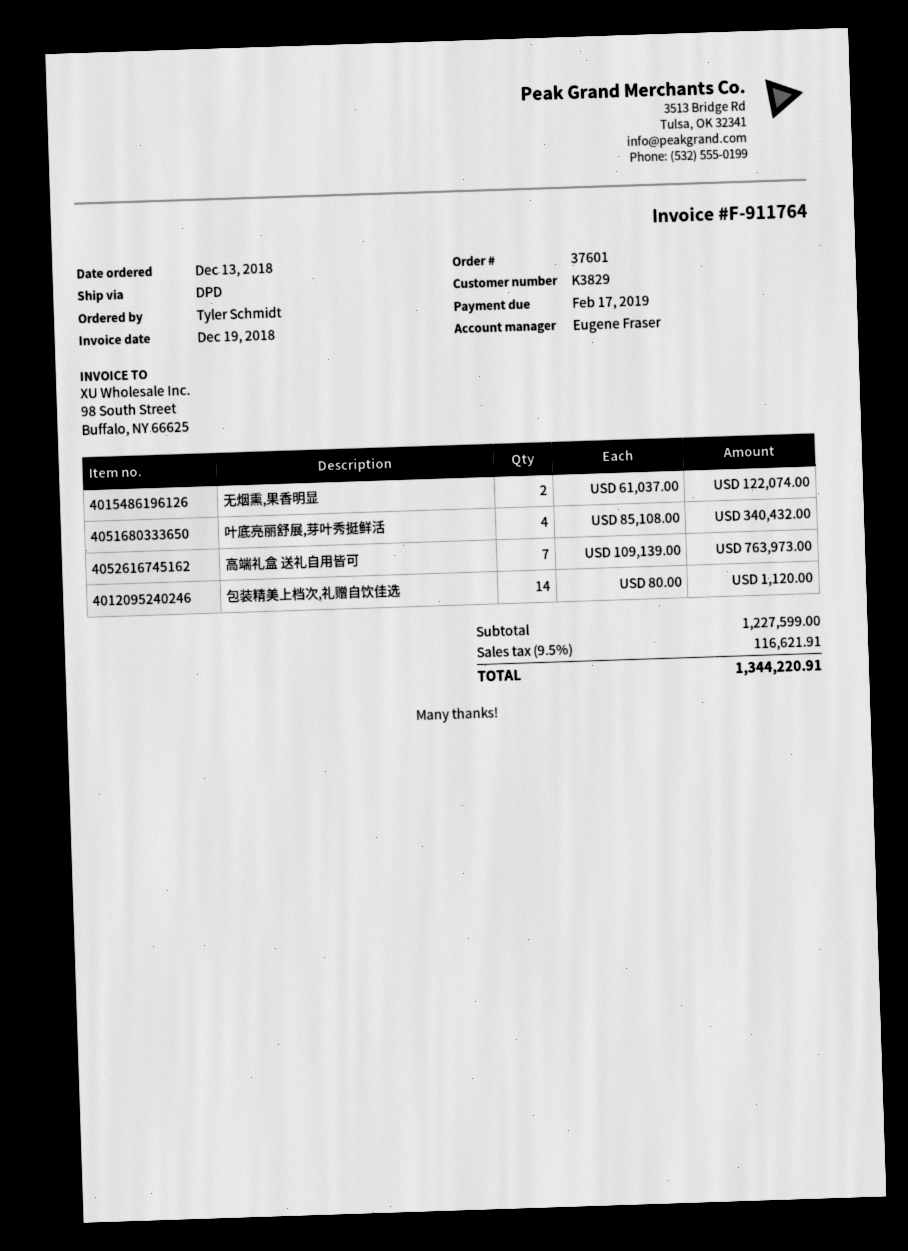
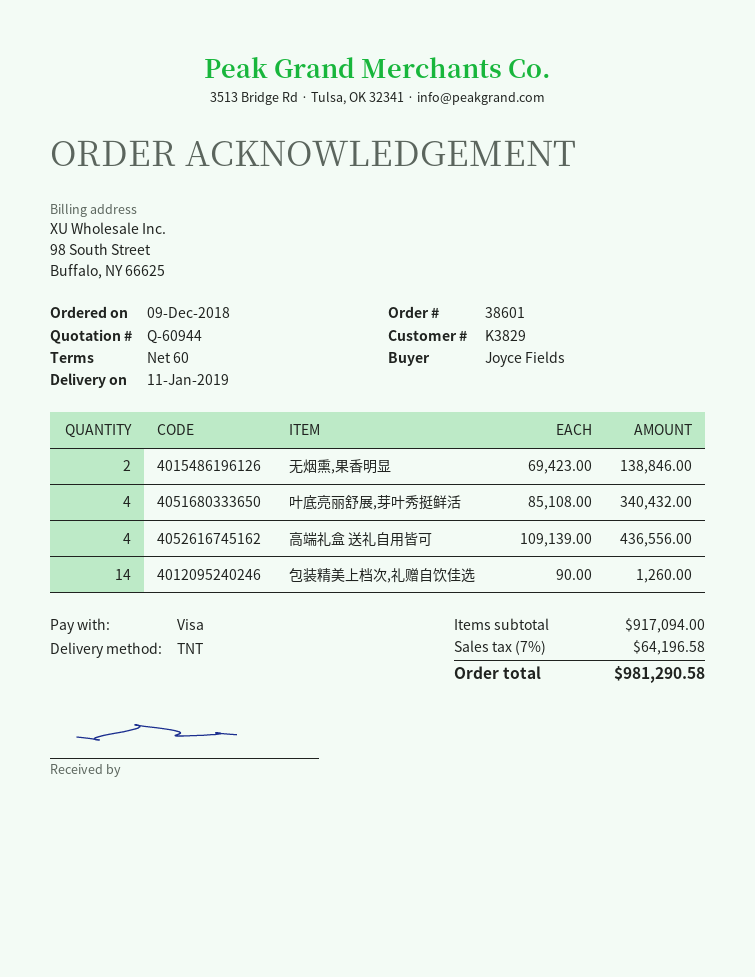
order number: 37601 -> 38601
order date: 2018-12-13 -> 2018-12-09
ordered by: Tyler Schmidt -> Joyce Fields
shipping method: DPD -> TNT
无烟熏,果香明显: 2 x 61037.00 = 122074.00 -> 2 x 69423.00 = 138846.00
高端礼盒 送礼自用皆可: 7 x 109139.00 = 763973.00 -> 4 x 109139.00 = 436556.00
包装精美上档次,礼赠自饮佳选: 14 x 80.00 = 1120.00 -> 14 x 90.00 = 1260.00
subtotal: 1227599.00 -> 917094.00
tax: 9.5% = 116621.91 -> 7% = 64196.58
total: 1344220.91 -> 981290.58

